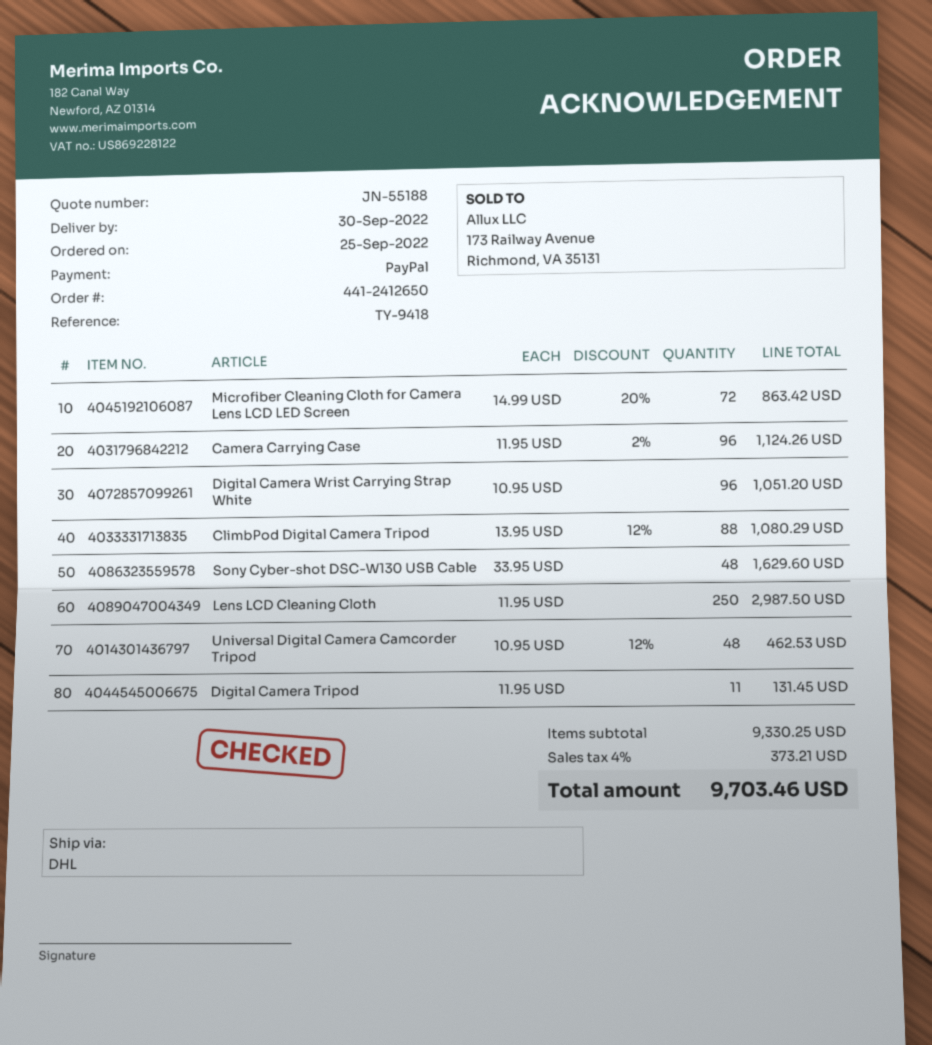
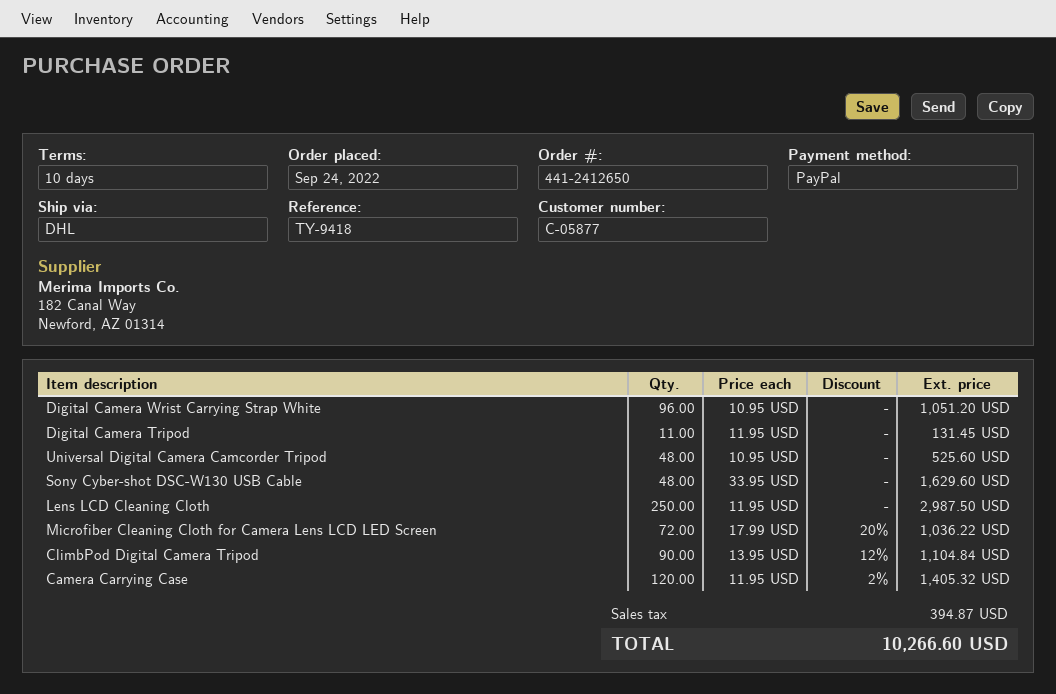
order date: 2022-09-25 -> 2022-09-24
Microfiber Cleaning Cloth for Camera Lens LCD LED Screen: 72 x 14.99 - 20% = 863.42 -> 72 x 17.99 - 20% = 1036.22
Camera Carrying Case: 96 x 11.95 - 2% = 1124.26 -> 120 x 11.95 - 2% = 1405.32
ClimbPod Digital Camera Tripod: 88 x 13.95 - 12% = 1080.29 -> 90 x 13.95 - 12% = 1104.84
Universal Digital Camera Camcorder Tripod: 48 x 10.95 - 12% = 462.53 -> 48 x 10.95 = 525.60
tax: 373.21 -> 394.87
total: 9703.46 -> 10266.60

